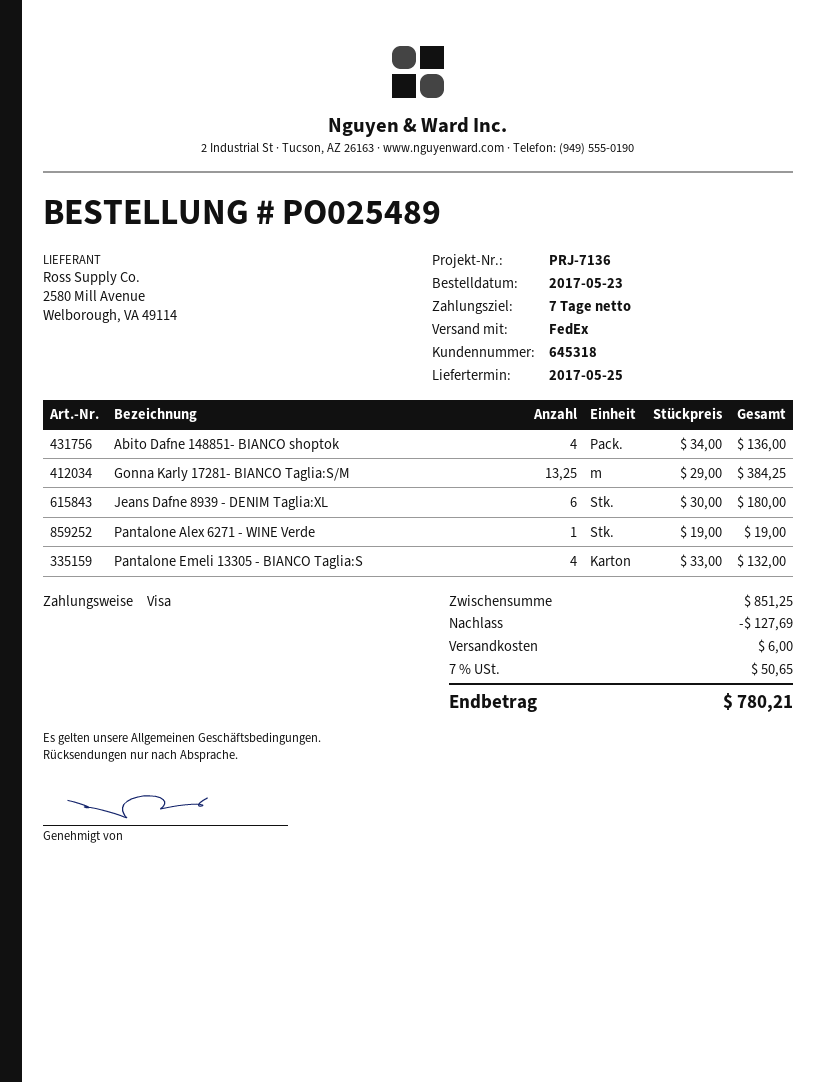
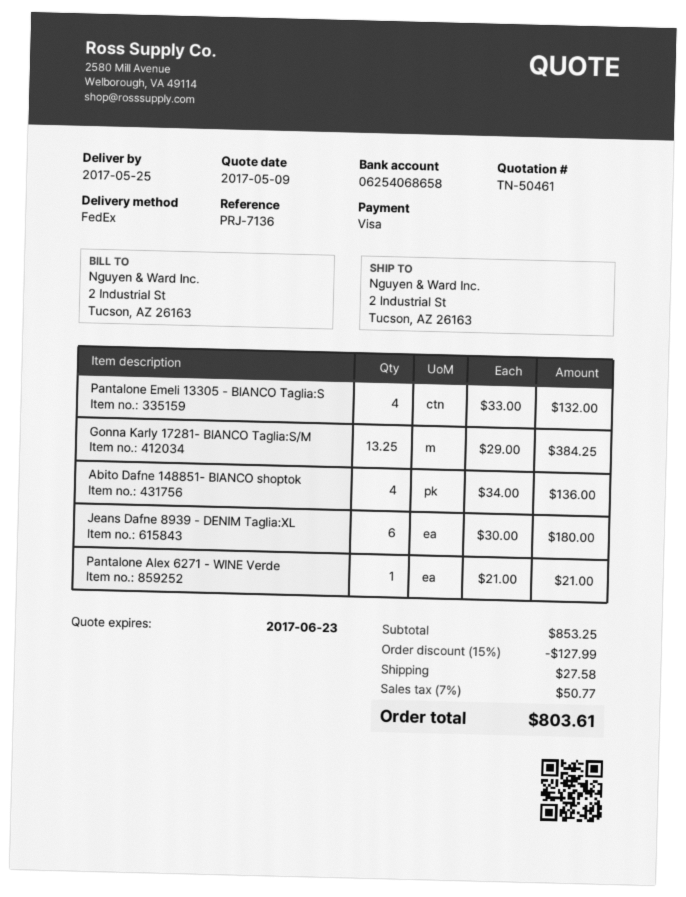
Pantalone Alex 6271 - WINE Verde: 1 x 19.00 = 19.00 -> 1 x 21.00 = 21.00
subtotal: 851.25 -> 853.25
discount: 127.69 -> 127.99
shipping: 6.00 -> 27.58
tax: 7% = 50.65 -> 7% = 50.77
total: 780.21 -> 803.61

